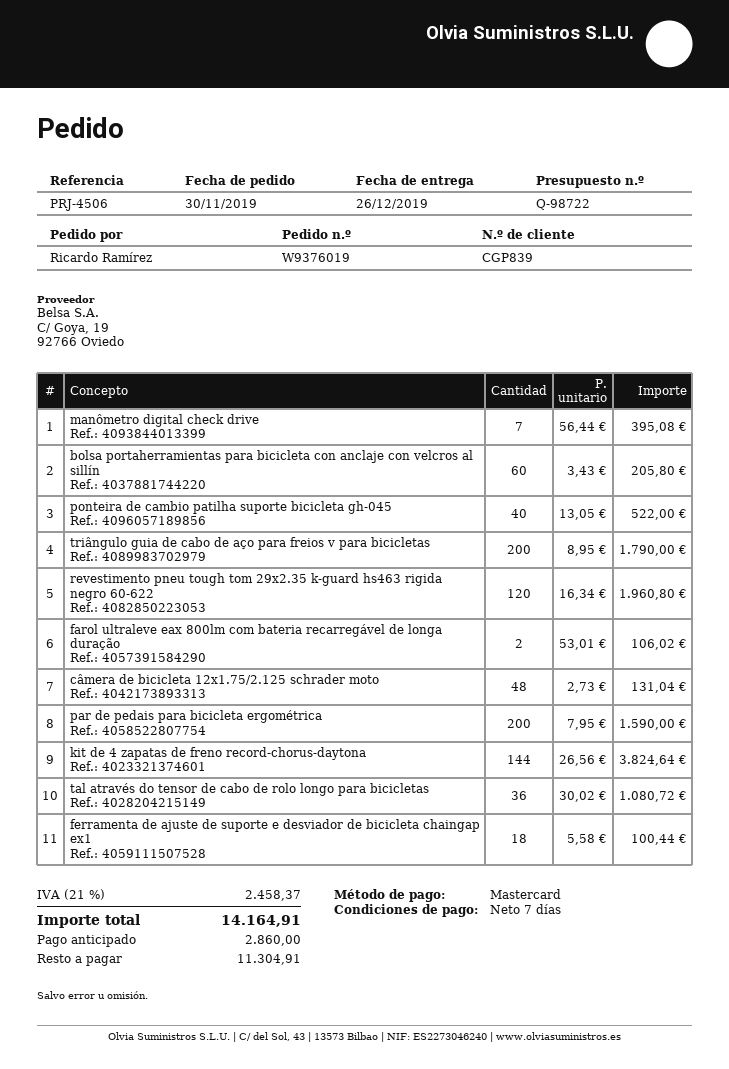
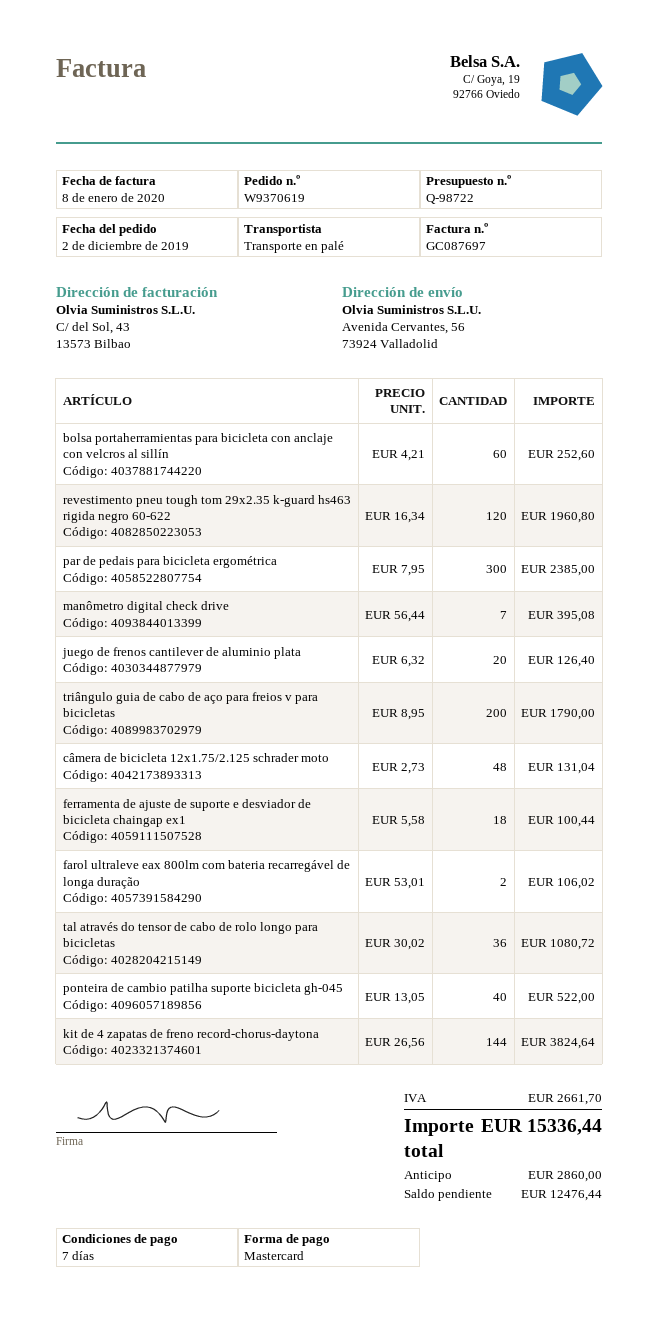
order number: W9376019 -> W9370619
order date: 2019-11-30 -> 2019-12-02
bolsa portaherramientas para bicicleta con anclaje con velcros al sillín: 60 x 3.43 = 205.80 -> 60 x 4.21 = 252.60
par de pedais para bicicleta ergométrica: 200 x 7.95 = 1590.00 -> 300 x 7.95 = 2385.00
juego de frenos cantilever de aluminio plata: none -> 20 x 6.32 = 126.40
tax: 2458.37 -> 2661.70
total: 14164.91 -> 15336.44
balance: 11304.91 -> 12476.44

